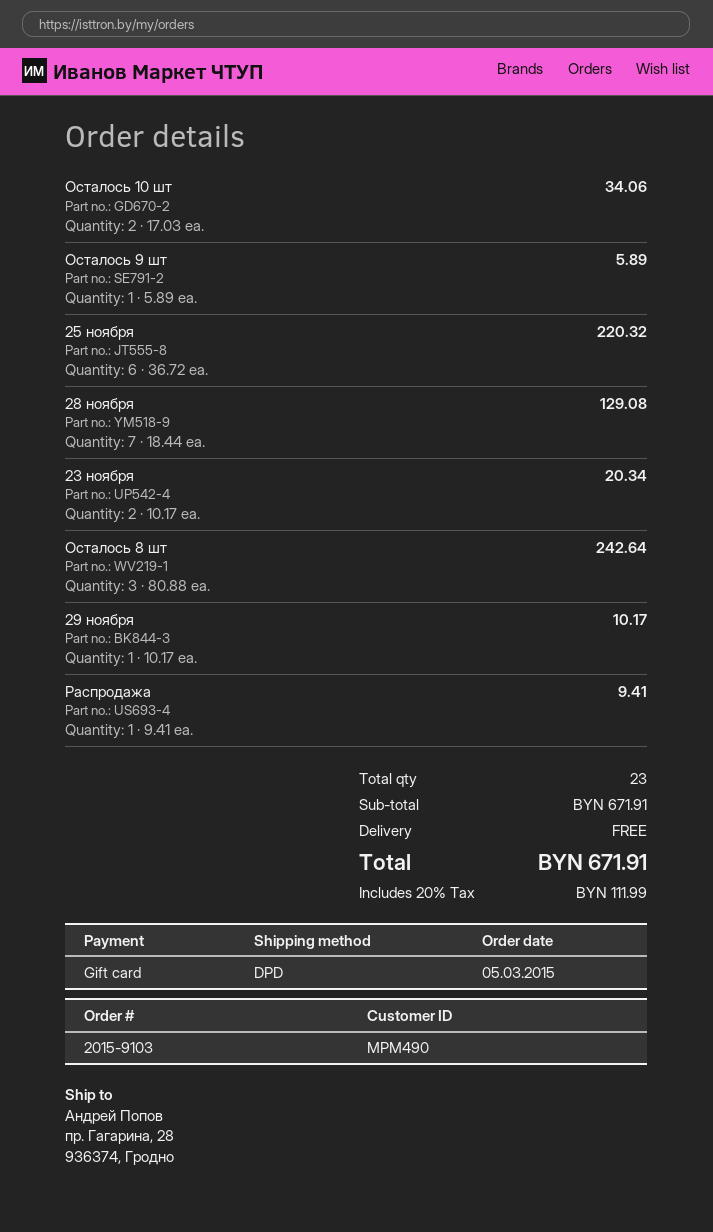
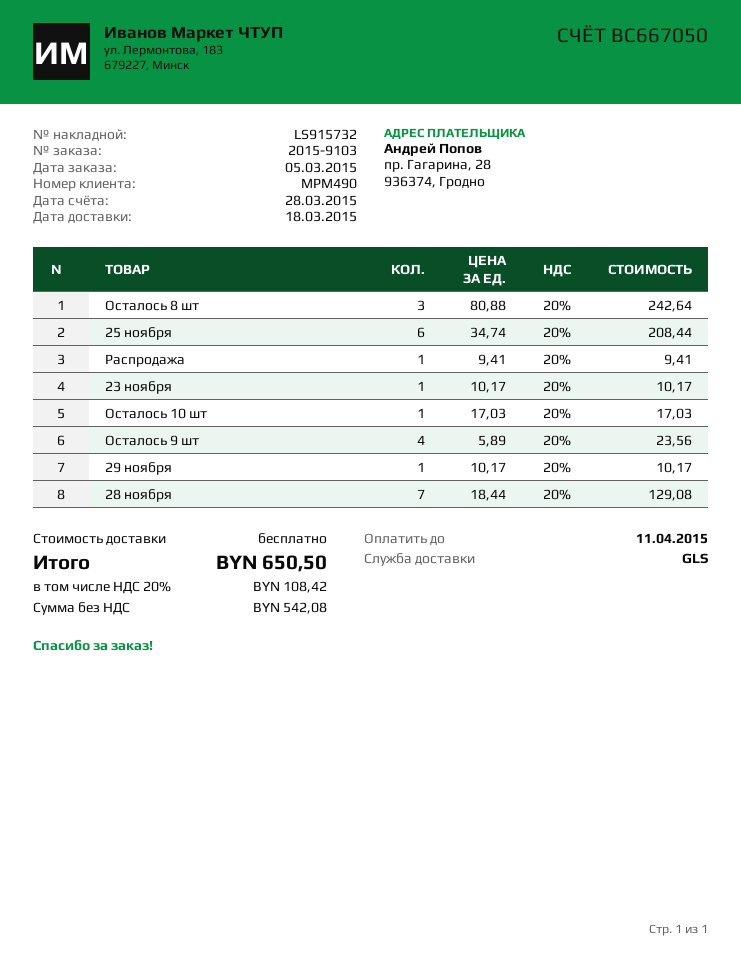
shipping method: DPD -> GLS
Осталось 10 шт: 2 x 17.03 = 34.06 -> 1 x 17.03 = 17.03
Осталось 9 шт: 1 x 5.89 = 5.89 -> 4 x 5.89 = 23.56
25 ноября: 6 x 36.72 = 220.32 -> 6 x 34.74 = 208.44
23 ноября: 2 x 10.17 = 20.34 -> 1 x 10.17 = 10.17
tax: 20% = 111.99 -> 20% = 108.42
total: 671.91 -> 650.50

